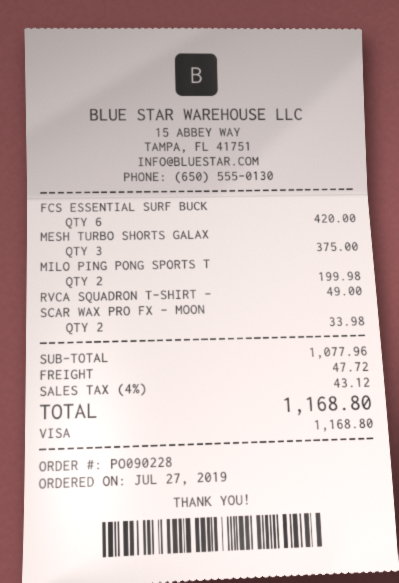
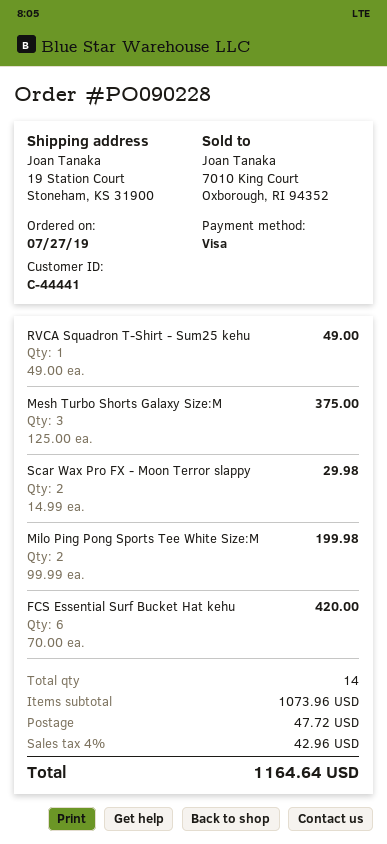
SCAR WAX PRO FX - MOON: 2 for 33.98 -> 2 for 29.98
subtotal: 1077.96 -> 1073.96
tax: 4% = 43.12 -> 4% = 42.96
total: 1168.80 -> 1164.64

